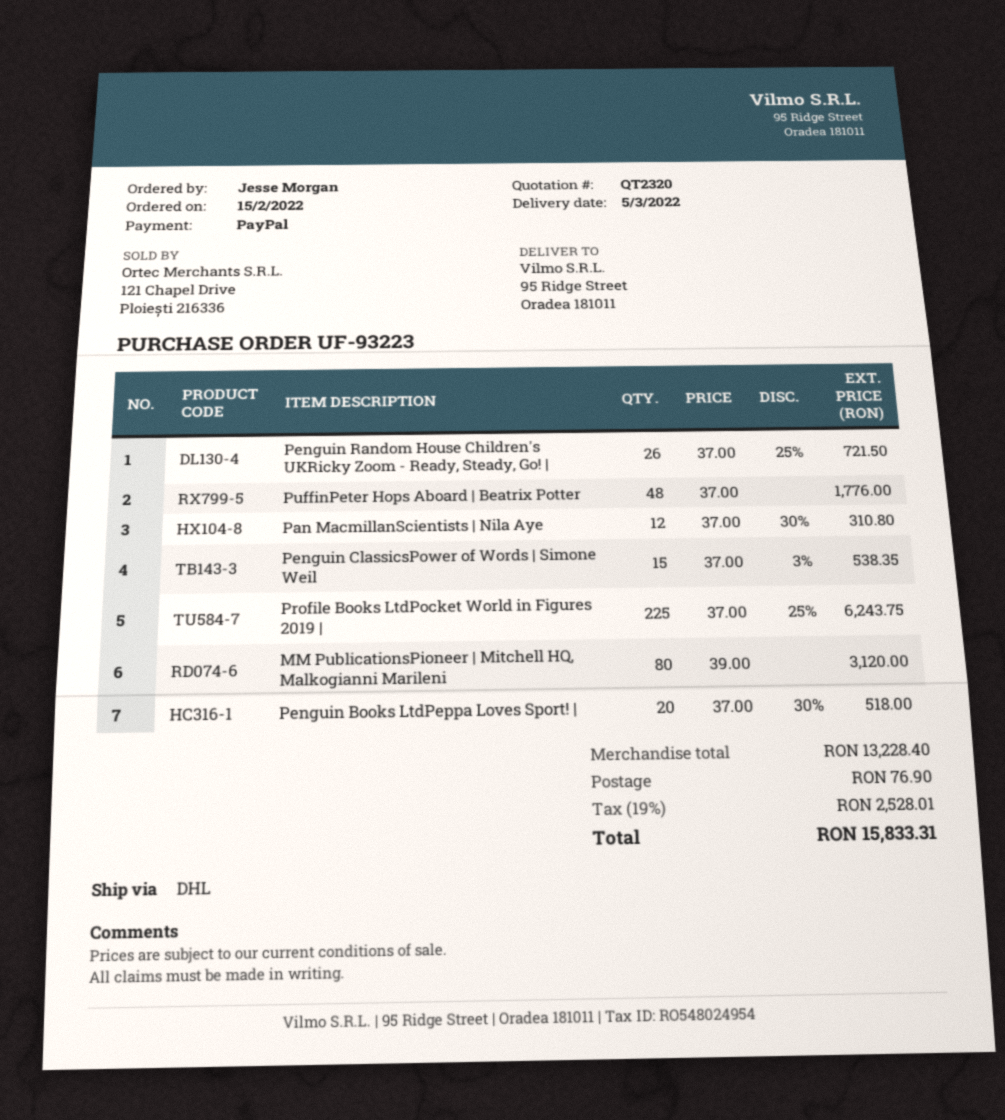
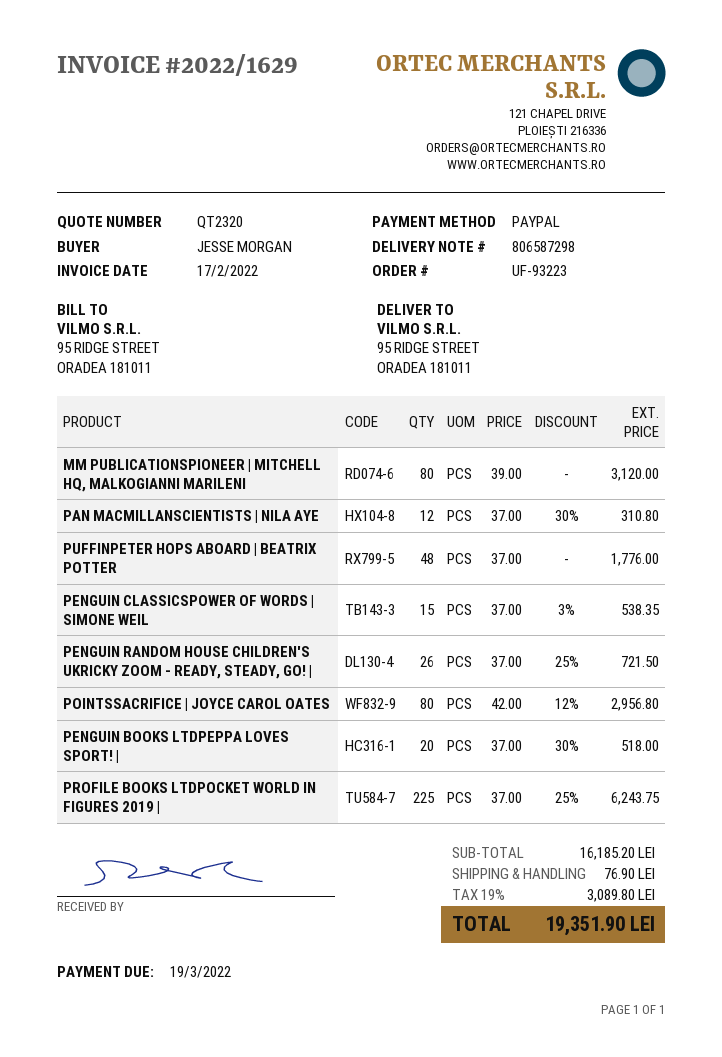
POINTSSACRIFICE | JOYCE CAROL OATES: none -> 80 x 42.00 - 12% = 2956.80
subtotal: 13228.40 -> 16185.20
tax: 19% = 2528.01 -> 19% = 3089.80
total: 15833.31 -> 19351.90

